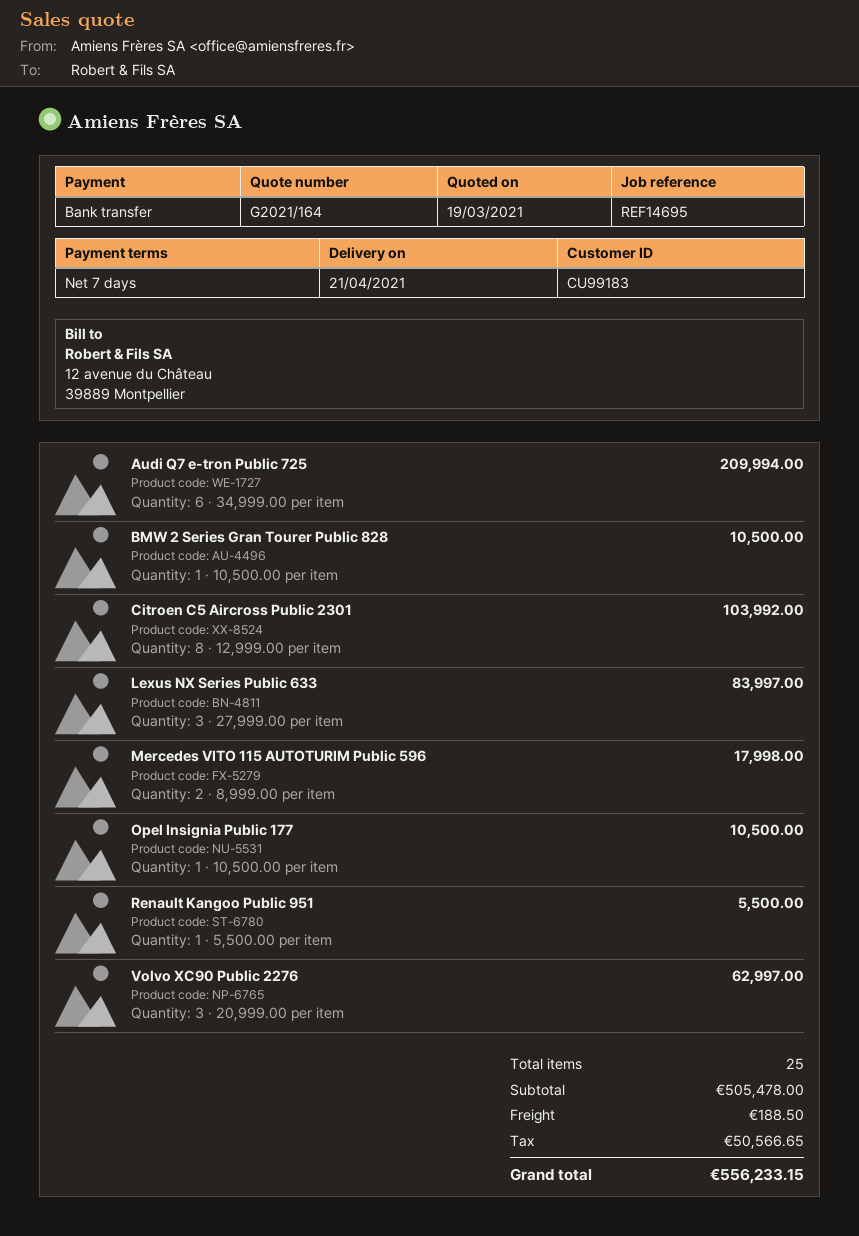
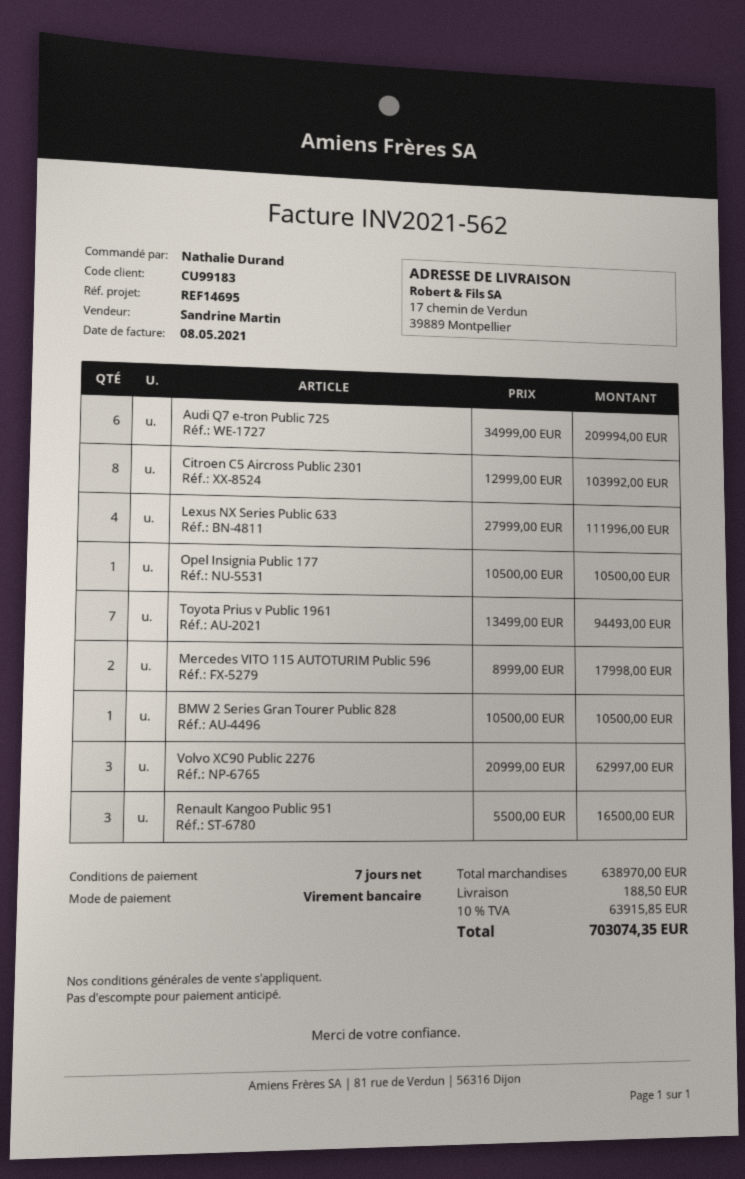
Lexus NX Series Public 633: 3 x 27999.00 = 83997.00 -> 4 x 27999.00 = 111996.00
Renault Kangoo Public 951: 1 x 5500.00 = 5500.00 -> 3 x 5500.00 = 16500.00
Toyota Prius v Public 1961: none -> 7 x 13499.00 = 94493.00
subtotal: 505478.00 -> 638970.00
tax: 50566.65 -> 63915.85
total: 556233.15 -> 703074.35

